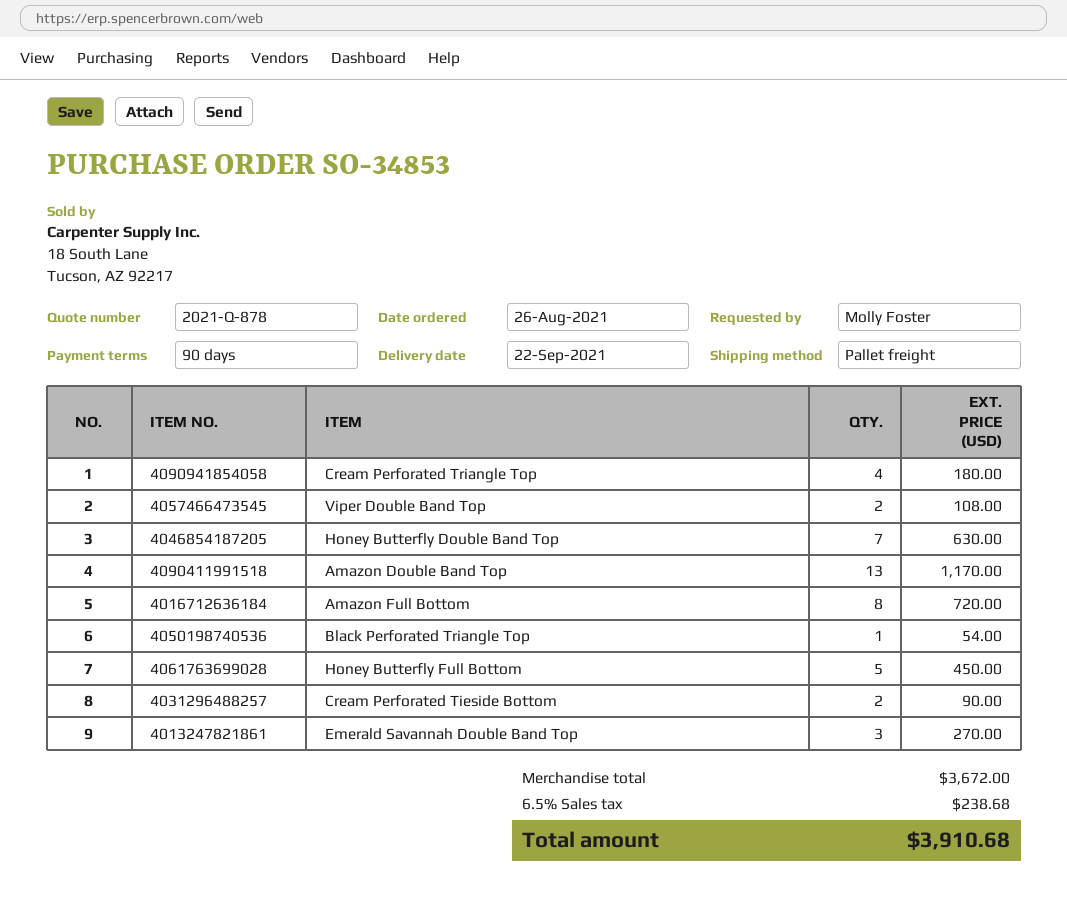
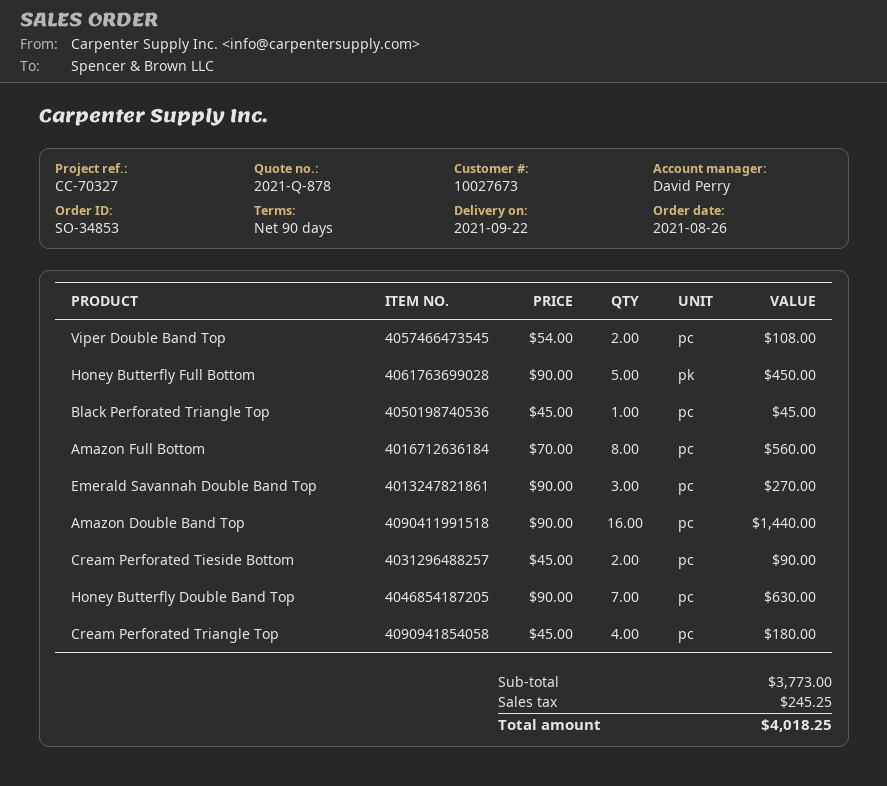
Amazon Double Band Top: 13 for 1170.00 -> 16 for 1440.00
Amazon Full Bottom: 8 for 720.00 -> 8 for 560.00
Black Perforated Triangle Top: 1 for 54.00 -> 1 for 45.00
subtotal: 3672.00 -> 3773.00
tax: 238.68 -> 245.25
total: 3910.68 -> 4018.25

